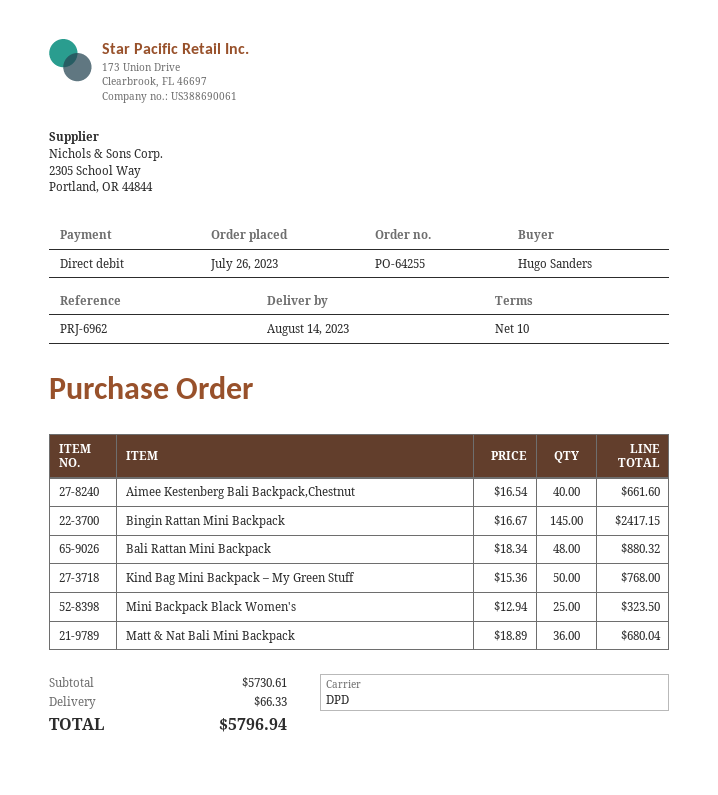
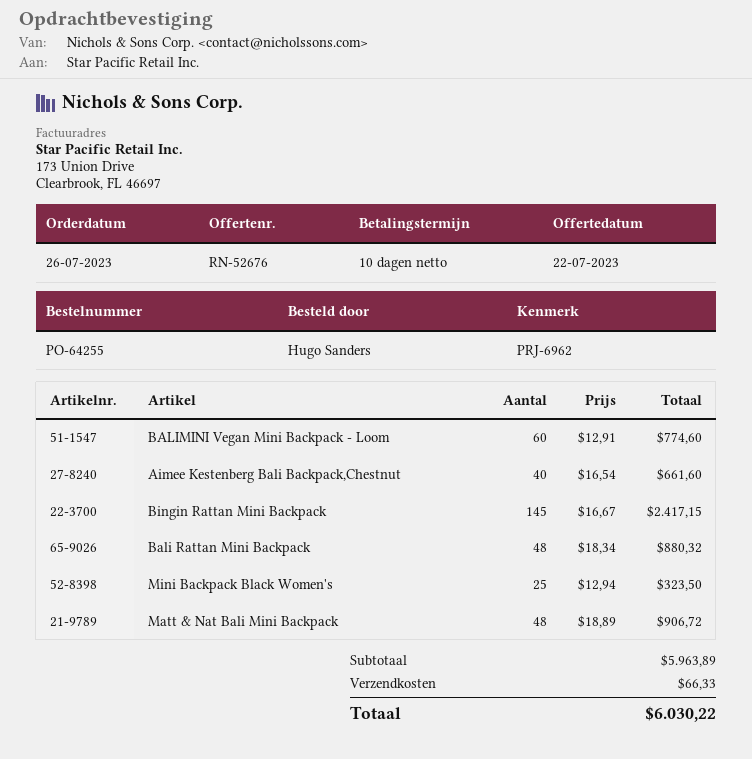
Kind Bag Mini Backpack – My Green Stuff: 50 x 15.36 = 768.00 -> none
Matt & Nat Bali Mini Backpack: 36 x 18.89 = 680.04 -> 48 x 18.89 = 906.72
BALIMINI Vegan Mini Backpack - Loom: none -> 60 x 12.91 = 774.60
subtotal: 5730.61 -> 5963.89
total: 5796.94 -> 6030.22

